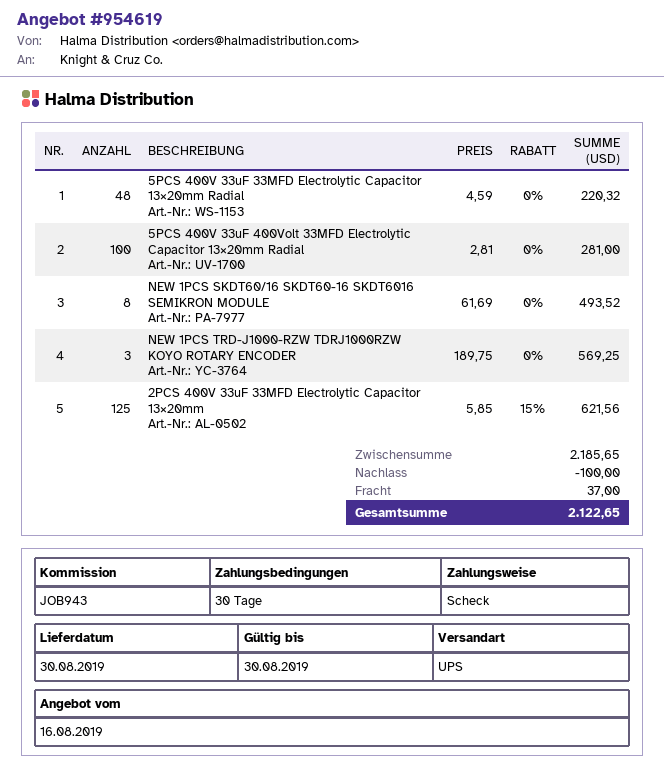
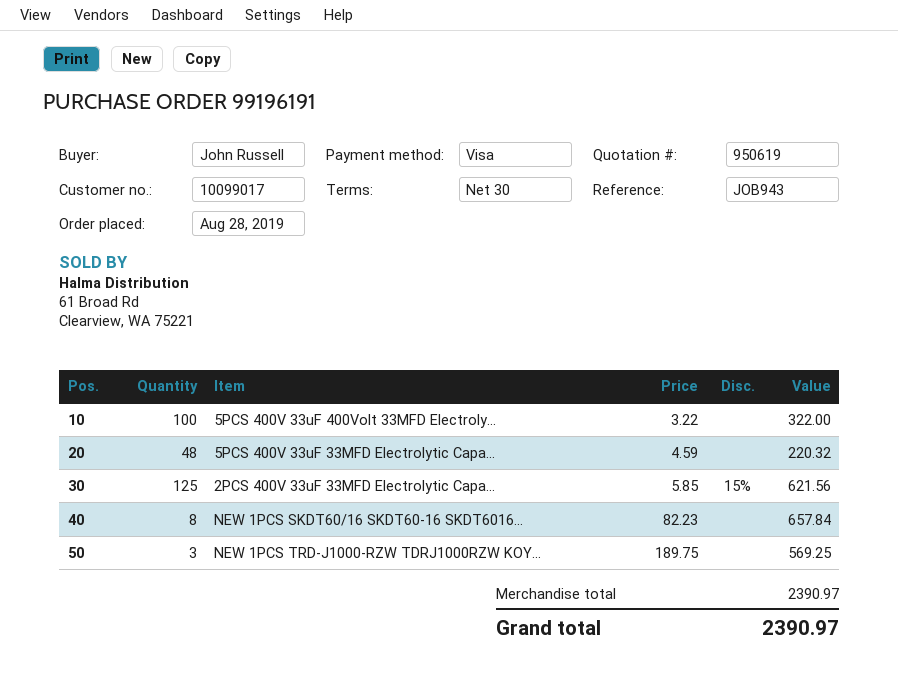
quote number: 954619 -> 950619
payment method: cheque -> Visa
5PCS 400V 33uF 400Volt 33MFD Electrolytic Capacitor 13×20mm Radial: 100 x 2.81 = 281.00 -> 100 x 3.22 = 322.00
NEW 1PCS SKDT60/16 SKDT60-16 SKDT6016 SEMIKRON MODULE: 8 x 61.69 = 493.52 -> 8 x 82.23 = 657.84
subtotal: 2185.65 -> 2390.97
discount: 100.00 -> none
shipping: 37.00 -> none
total: 2122.65 -> 2390.97

